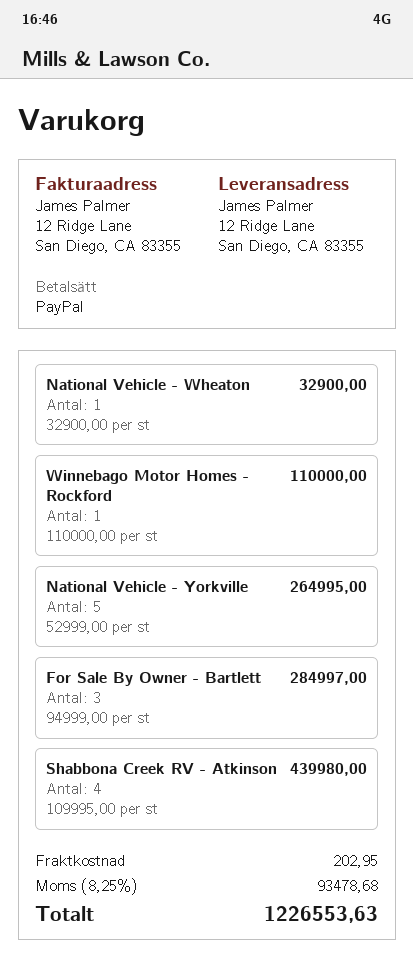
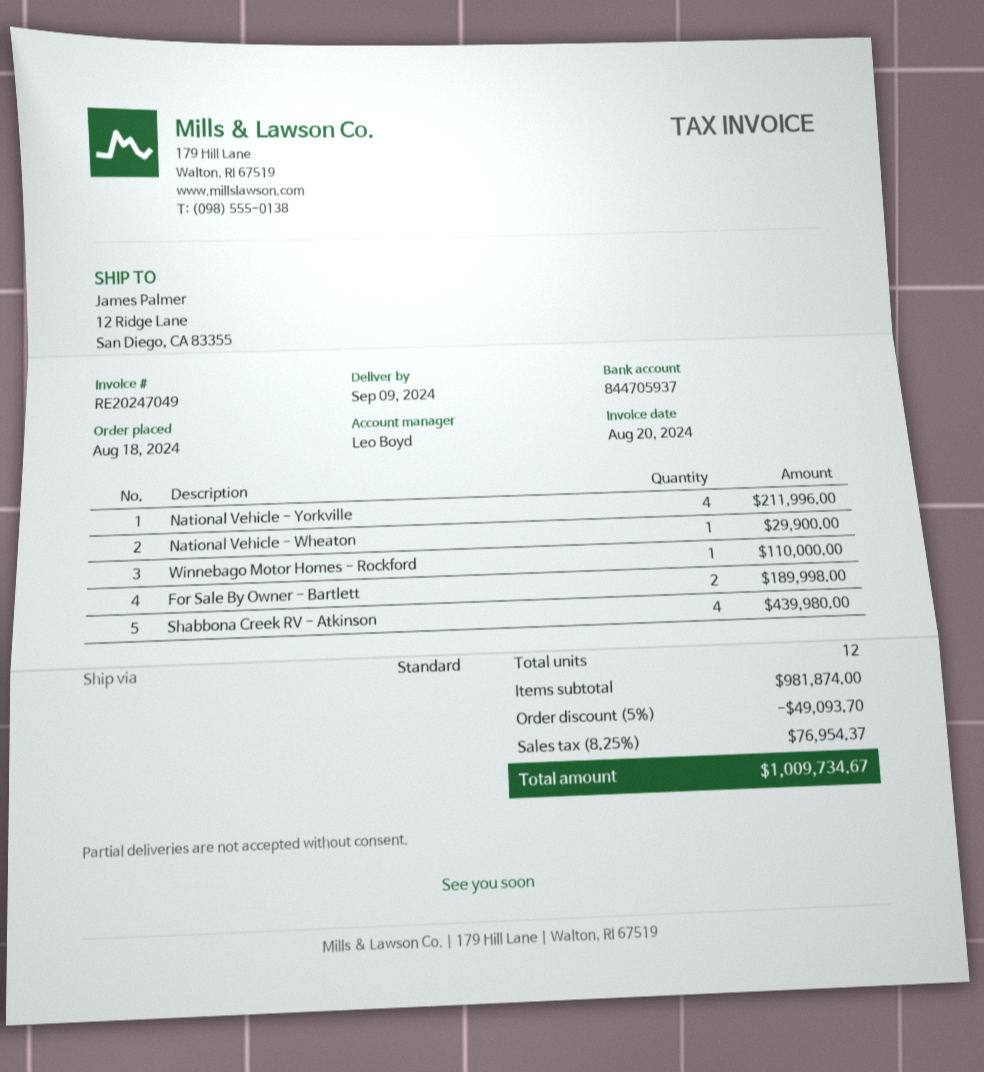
National Vehicle - Wheaton: 1 for 32900.00 -> 1 for 29900.00
National Vehicle - Yorkville: 5 for 264995.00 -> 4 for 211996.00
For Sale By Owner - Bartlett: 3 for 284997.00 -> 2 for 189998.00
discount: none -> 5% = 49093.70
shipping: 202.95 -> none
tax: 8.25% = 93478.68 -> 8.25% = 76954.37
total: 1226553.63 -> 1009734.67

